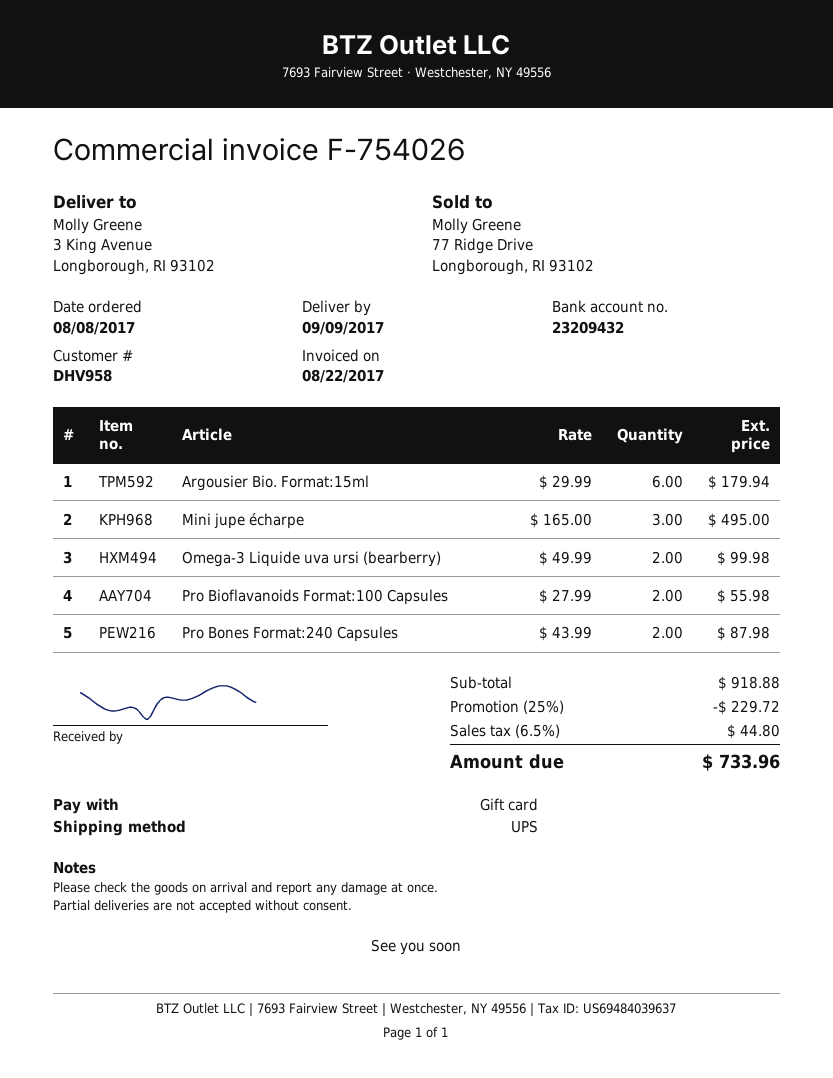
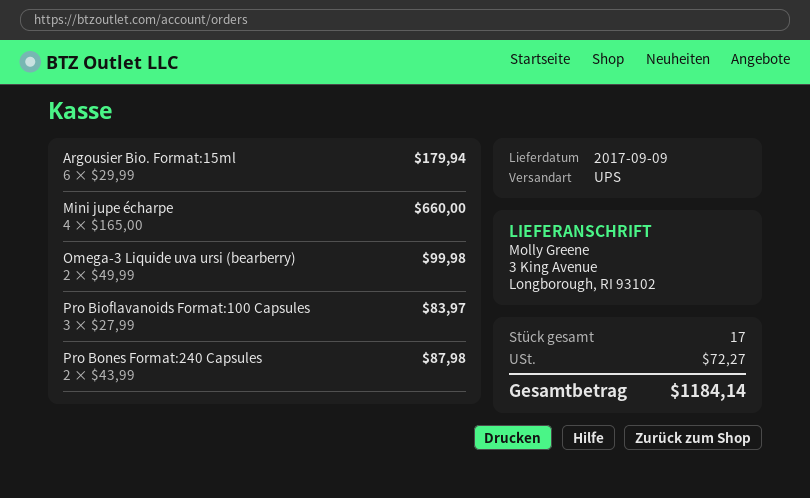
Mini jupe écharpe: 3 x 165.00 = 495.00 -> 4 x 165.00 = 660.00
Pro Bioflavanoids Format:100 Capsules: 2 x 27.99 = 55.98 -> 3 x 27.99 = 83.97
discount: 25% = 229.72 -> none
tax: 44.80 -> 72.27
total: 733.96 -> 1184.14

